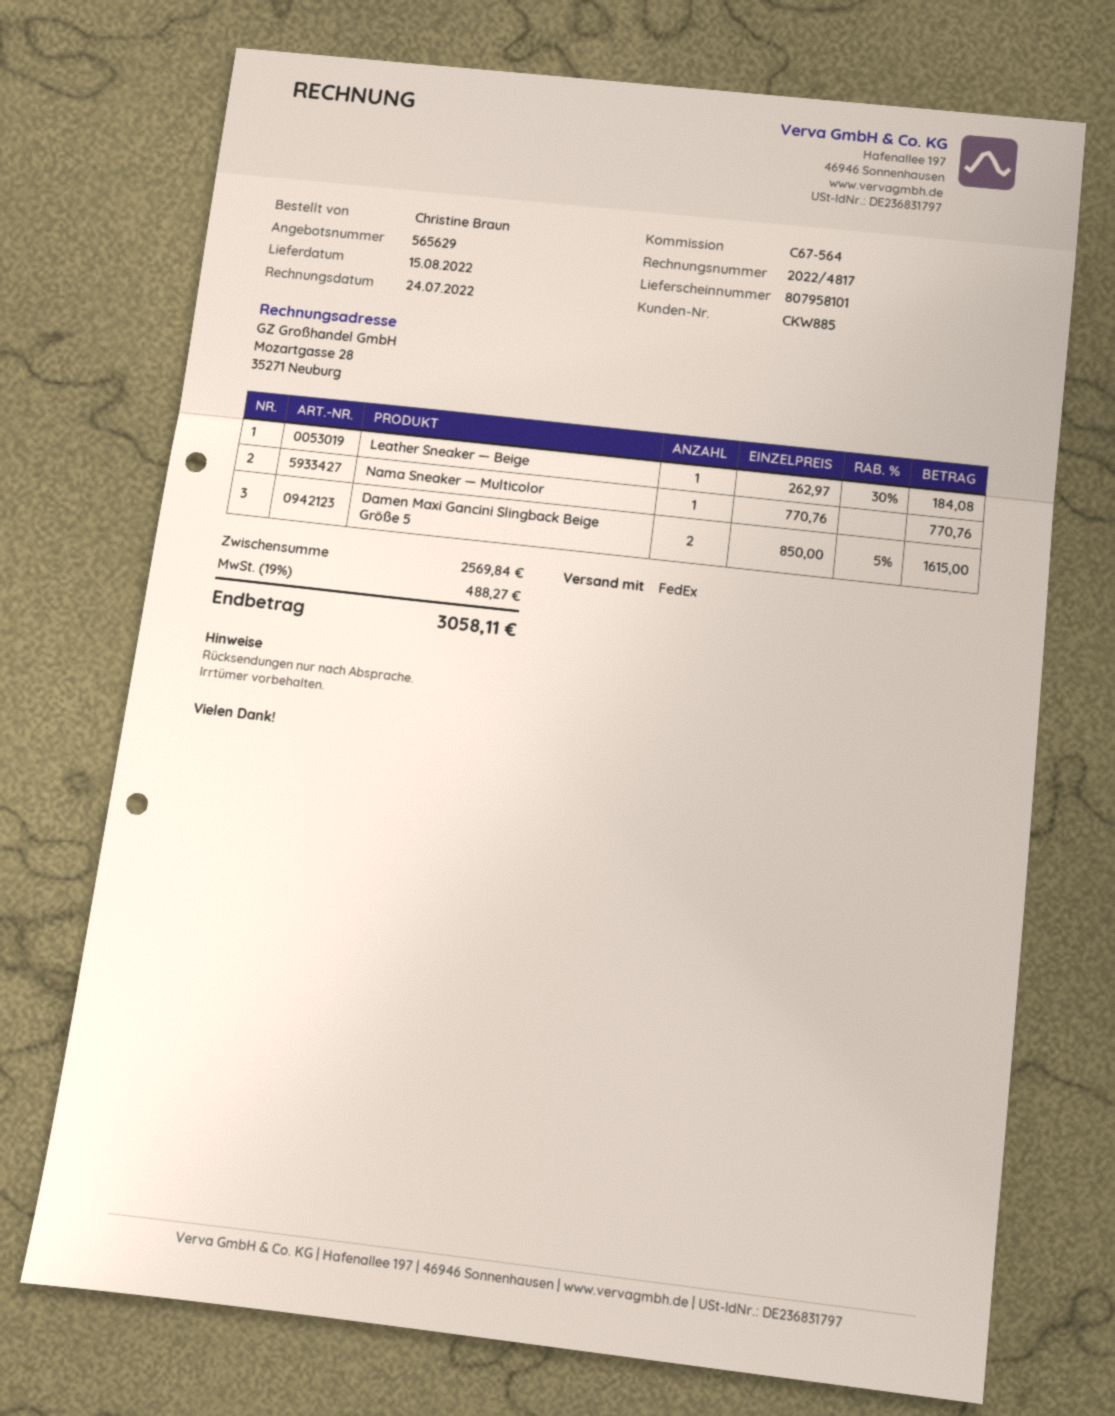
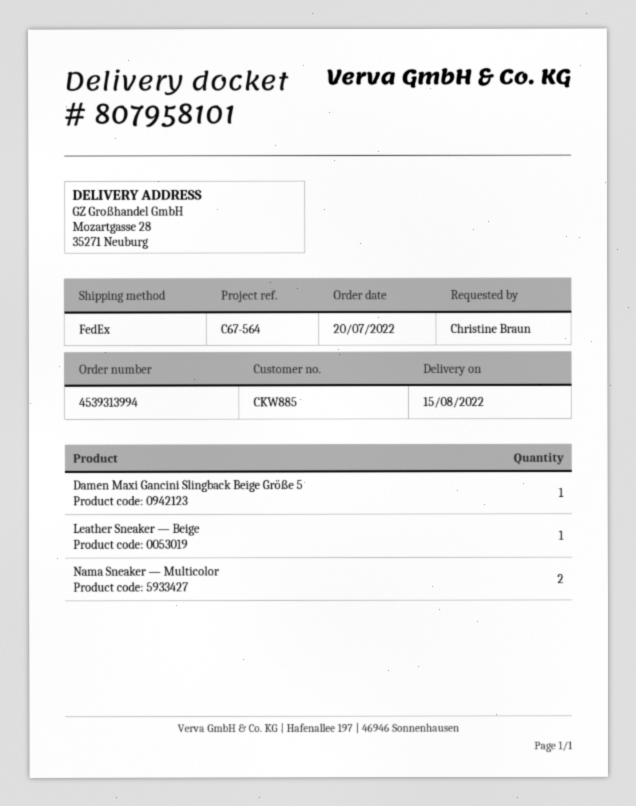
Nama Sneaker — Multicolor: 1 -> 2
Damen Maxi Gancini Slingback Beige Größe 5: 2 -> 1

